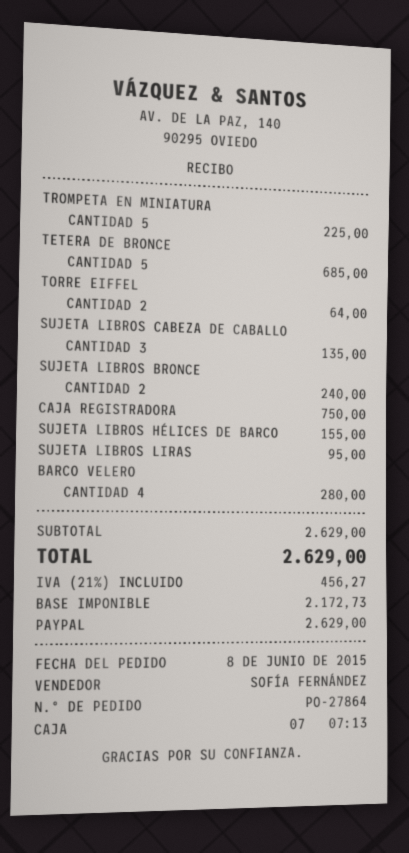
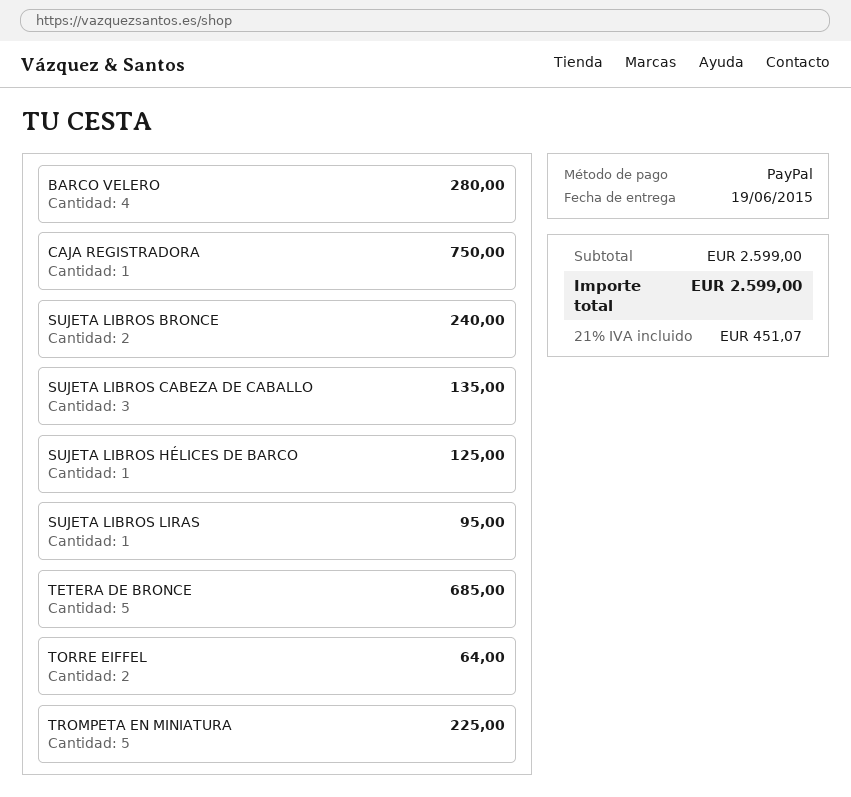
SUJETA LIBROS HÉLICES DE BARCO: 1 for 155.00 -> 1 for 125.00
subtotal: 2629.00 -> 2599.00
tax: 21% = 456.27 -> 21% = 451.07
total: 2629.00 -> 2599.00

